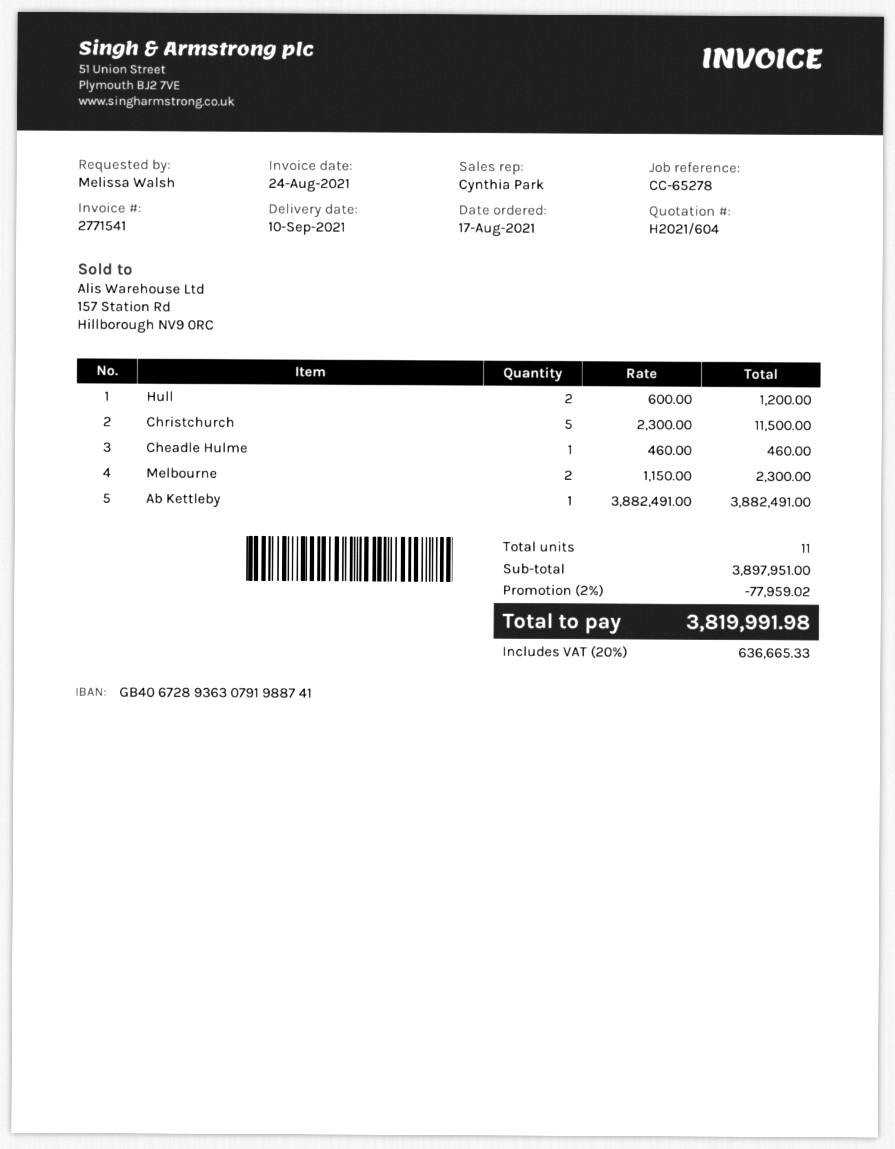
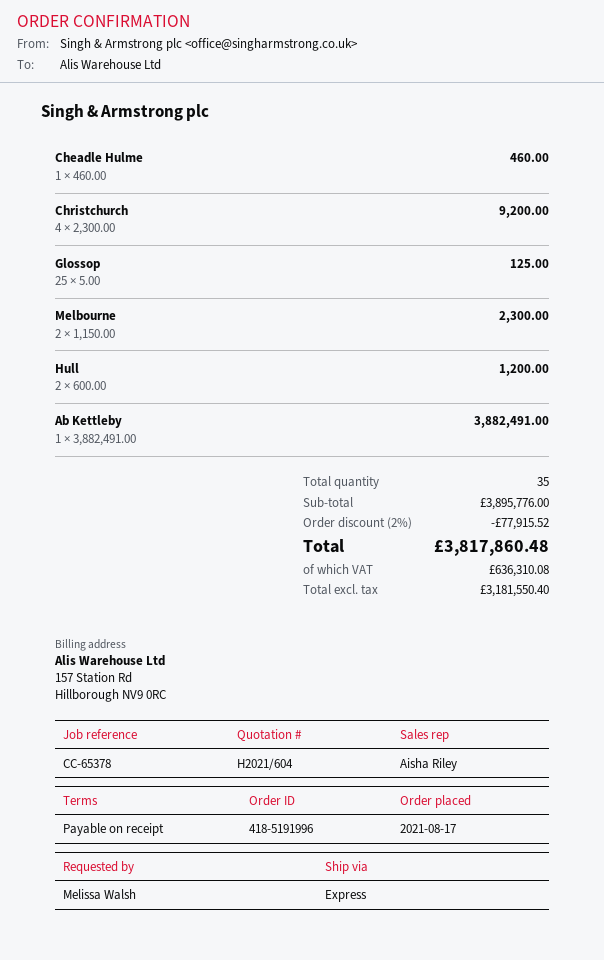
reference: CC-65278 -> CC-65378
sales rep: Cynthia Park -> Aisha Riley
Christchurch: 5 x 2300.00 = 11500.00 -> 4 x 2300.00 = 9200.00
Glossop: none -> 25 x 5.00 = 125.00
total quantity: 11 -> 35
subtotal: 3897951.00 -> 3895776.00
discount: 2% = 77959.02 -> 2% = 77915.52
tax: 636665.33 -> 636310.08
total: 3819991.98 -> 3817860.48

